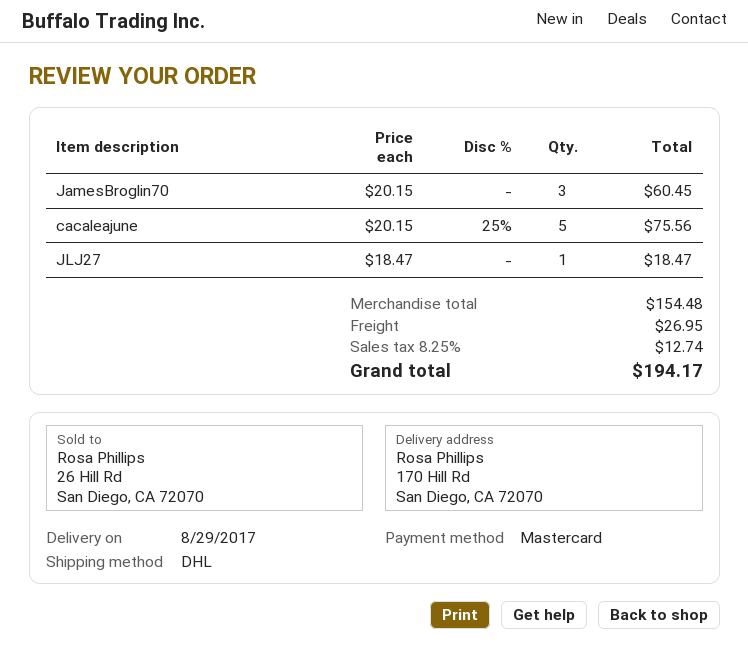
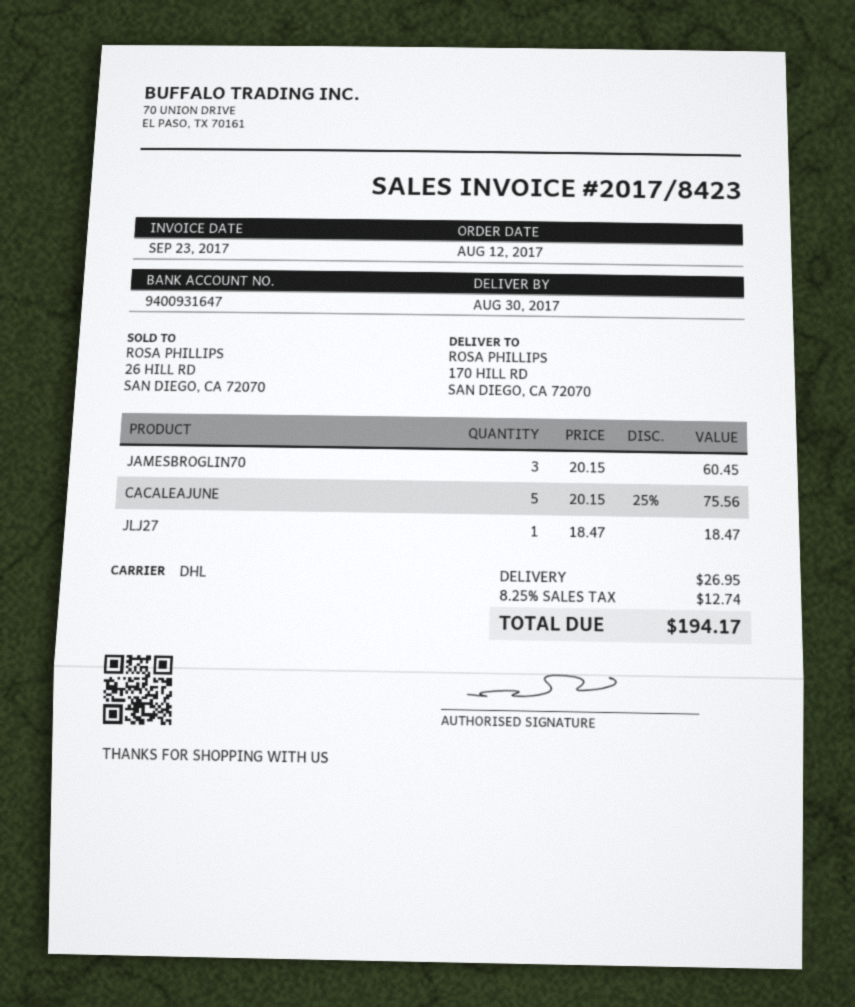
delivery date: 2017-08-29 -> 2017-08-30

